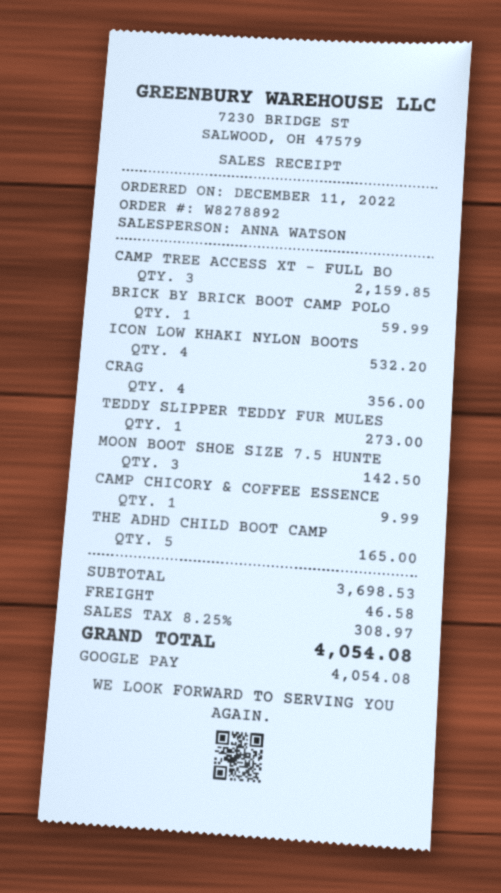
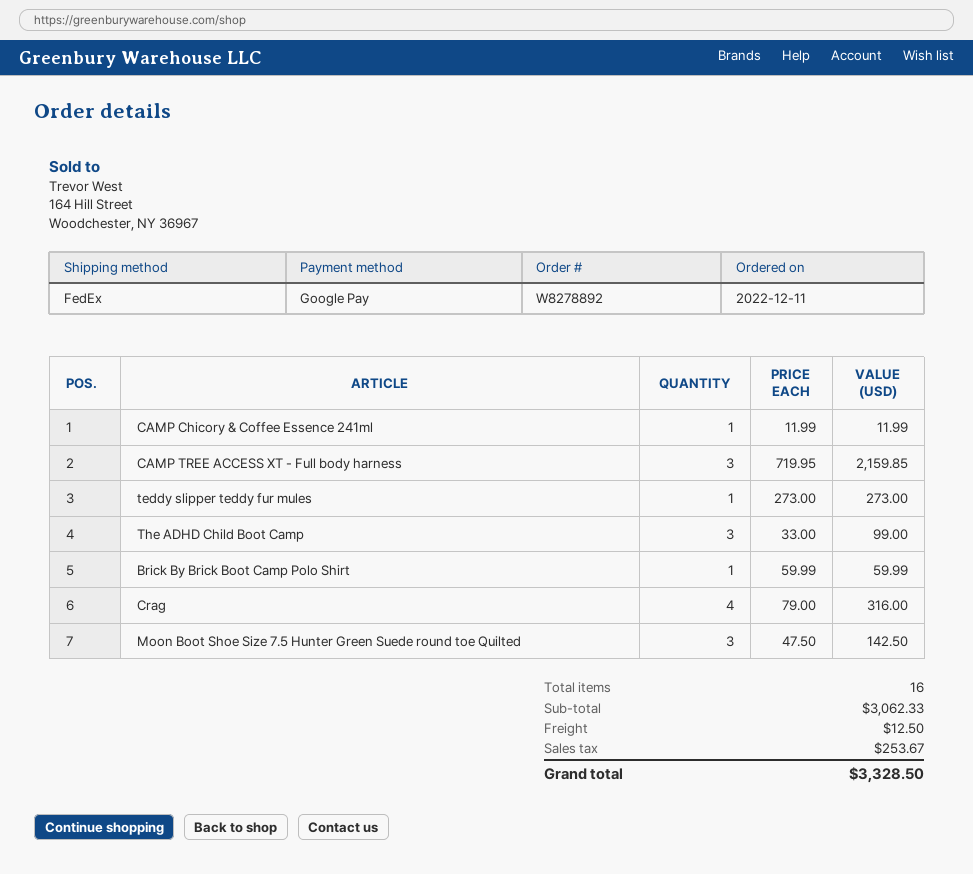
ICON LOW KHAKI NYLON BOOTS: 4 for 532.20 -> none
CRAG: 4 for 356.00 -> 4 for 316.00
CAMP CHICORY & COFFEE ESSENCE: 1 for 9.99 -> 1 for 11.99
THE ADHD CHILD BOOT CAMP: 5 for 165.00 -> 3 for 99.00
subtotal: 3698.53 -> 3062.33
shipping: 46.58 -> 12.50
tax: 308.97 -> 253.67
total: 4054.08 -> 3328.50

